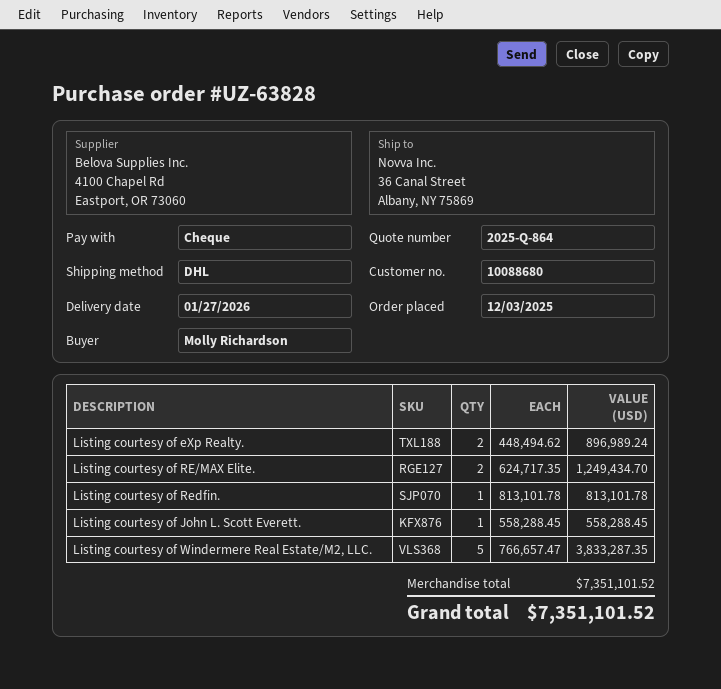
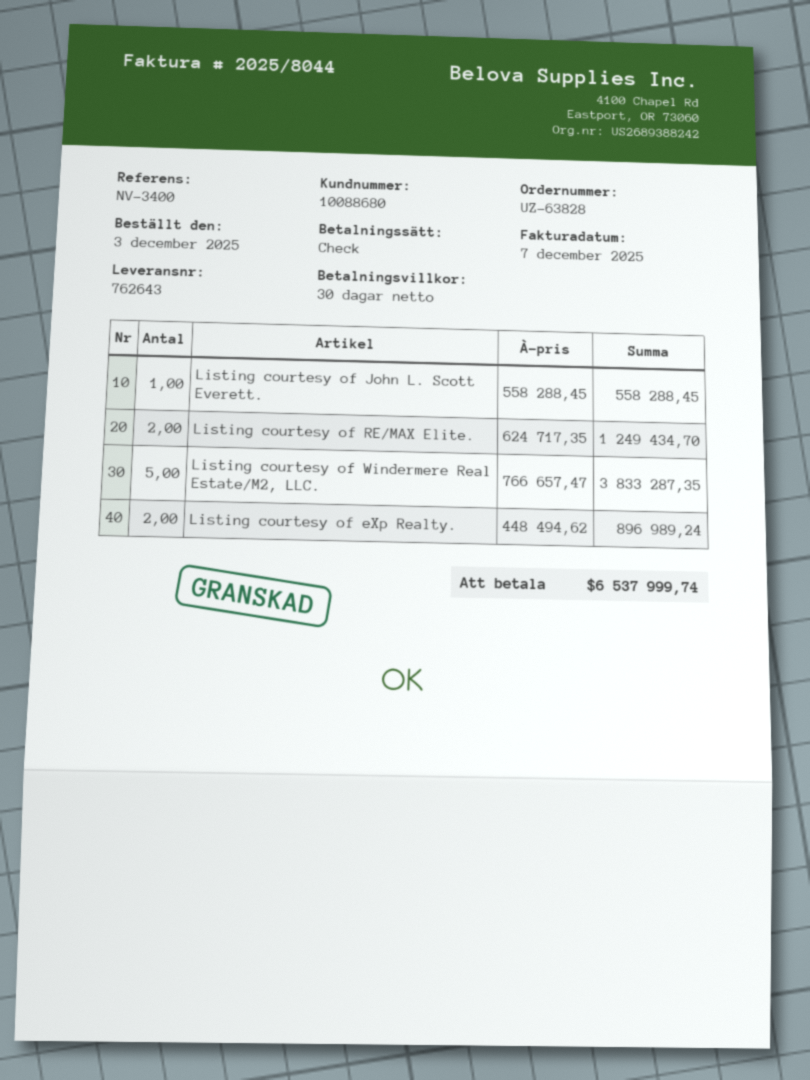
Listing courtesy of Redfin.: 1 x 813101.78 = 813101.78 -> none
total: 7351101.52 -> 6537999.74

